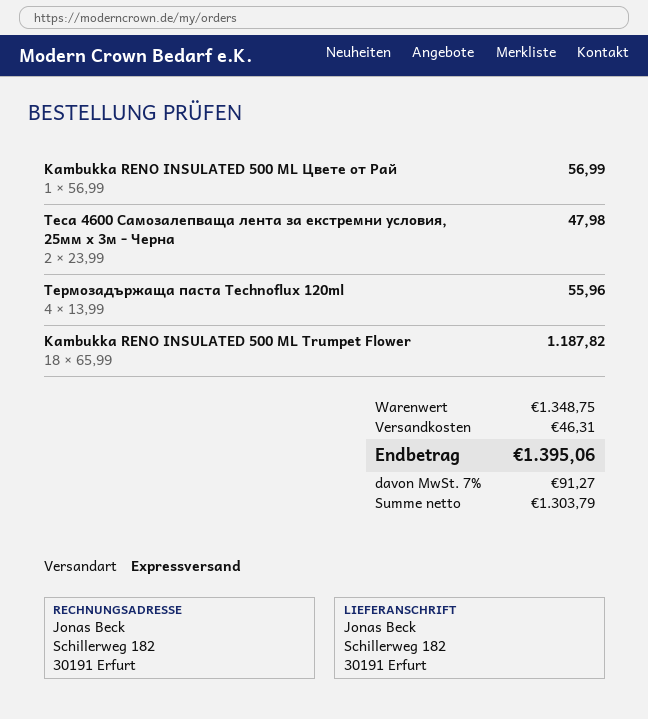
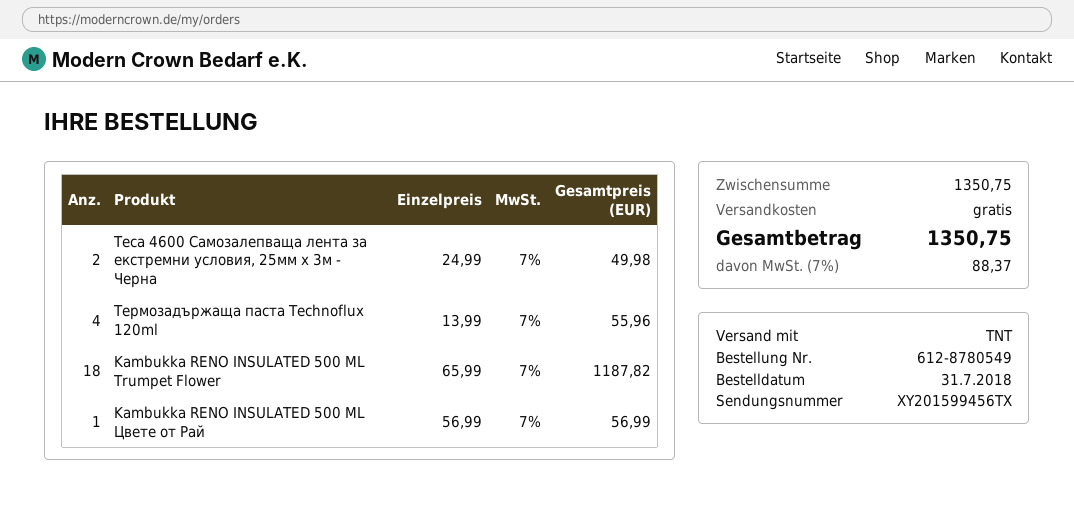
shipping method: express -> TNT
Тесa 4600 Самозалепваща лента за екстремни условия, 25мм x 3м - Черна: 2 x 23.99 = 47.98 -> 2 x 24.99 = 49.98
subtotal: 1348.75 -> 1350.75
shipping: 46.31 -> 0.00
tax: 7% = 91.27 -> 7% = 88.37
total: 1395.06 -> 1350.75

